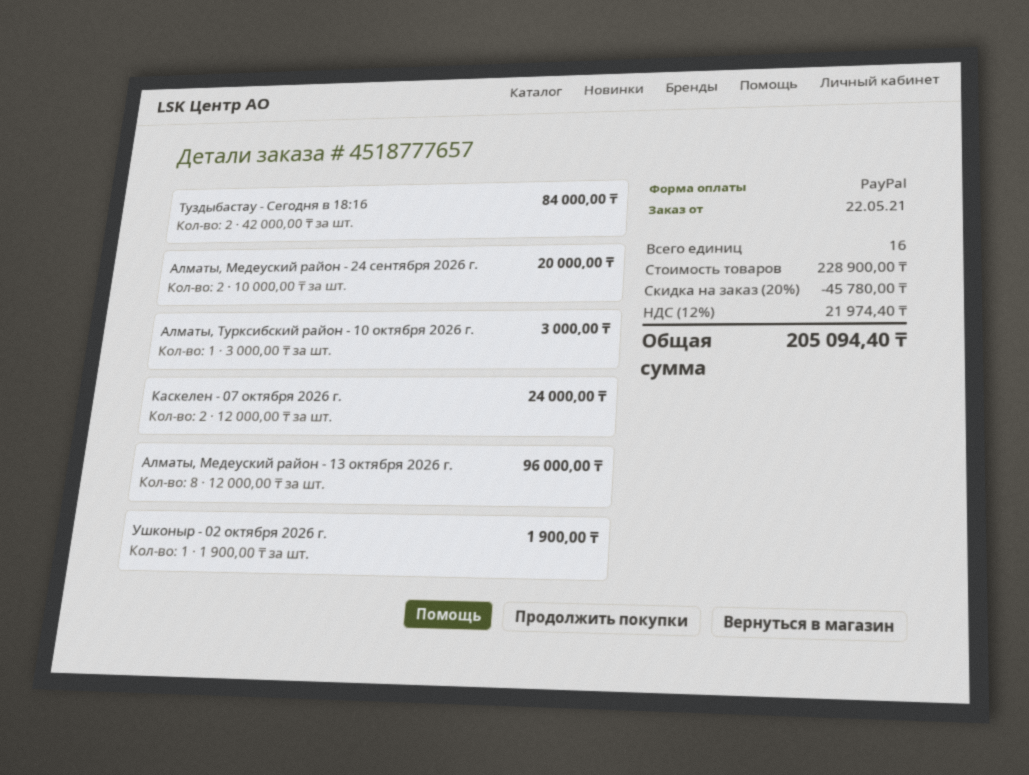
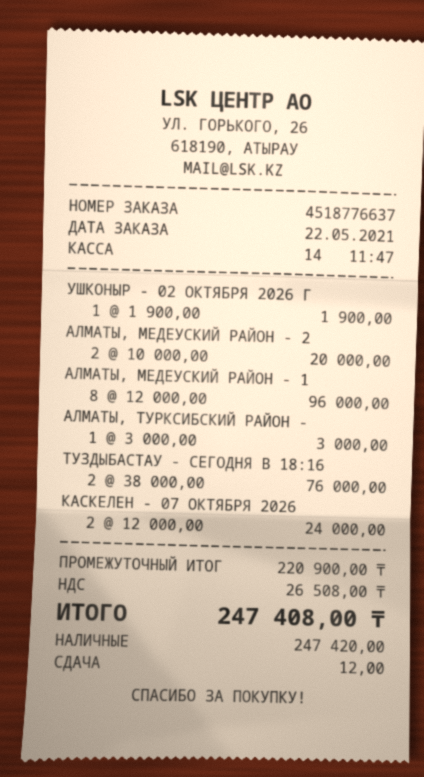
order number: 4518777657 -> 4518776637
payment method: PayPal -> cash
Туздыбастау - Сегодня в 18:16: 2 x 42000.00 = 84000.00 -> 2 x 38000.00 = 76000.00
subtotal: 228900.00 -> 220900.00
discount: 20% = 45780.00 -> none
tax: 21974.40 -> 26508.00
total: 205094.40 -> 247408.00

